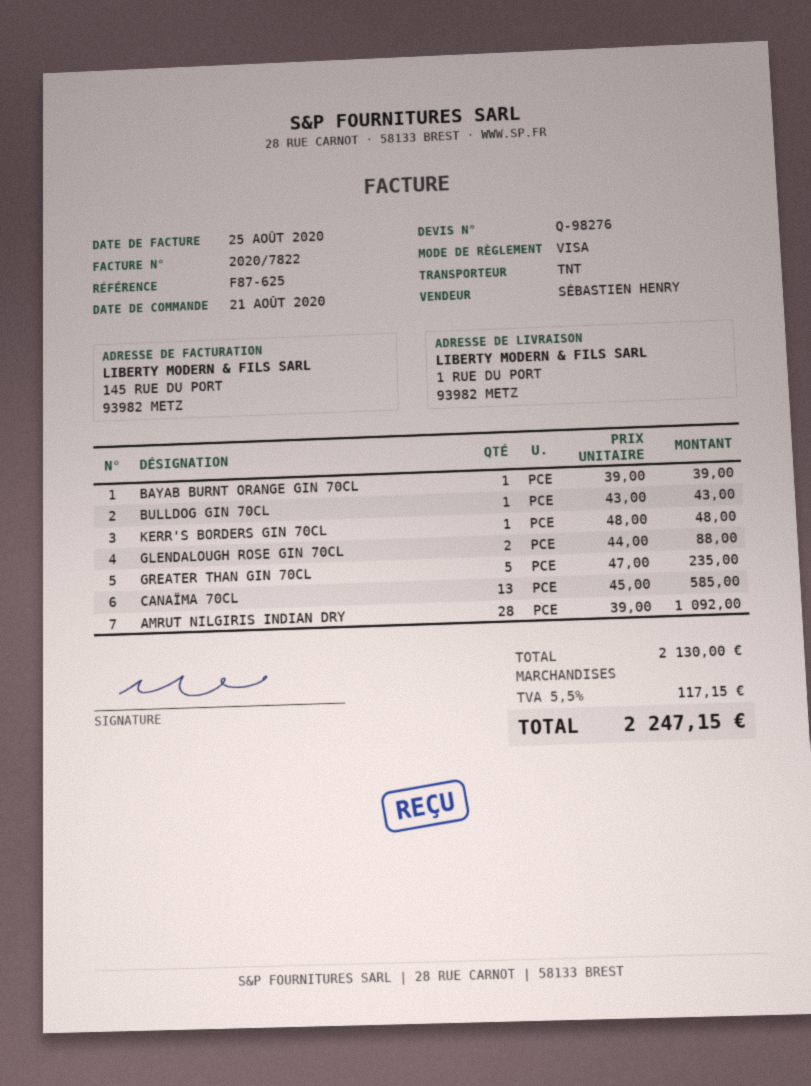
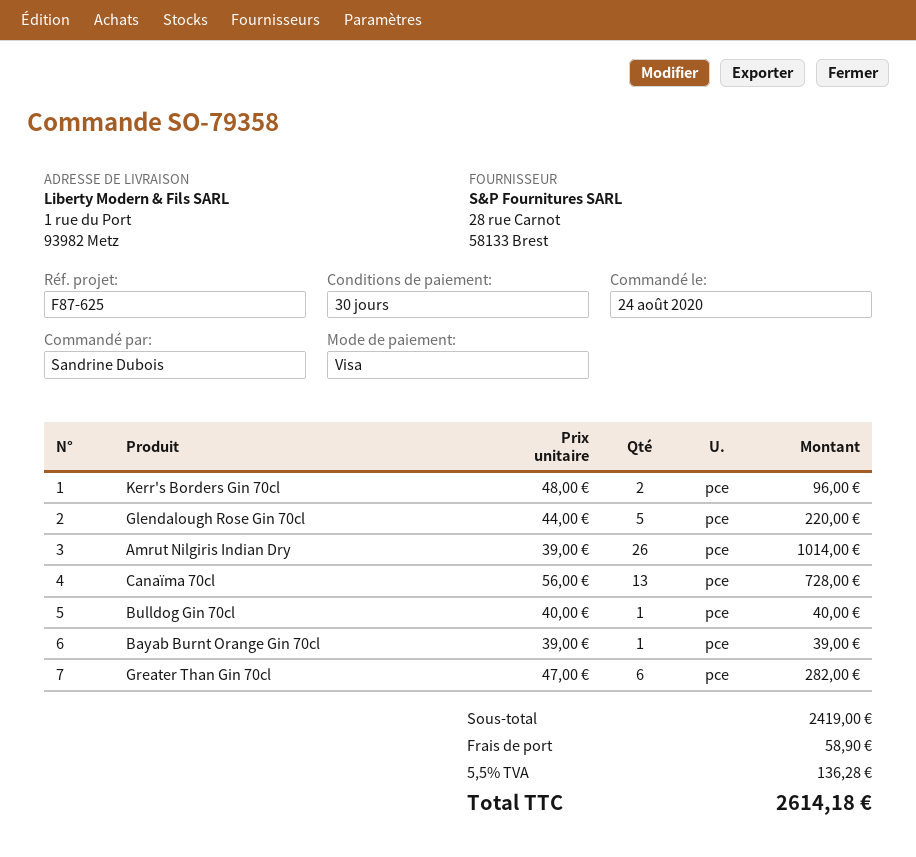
order date: 2020-08-21 -> 2020-08-24
BULLDOG GIN 70CL: 1 x 43.00 = 43.00 -> 1 x 40.00 = 40.00
KERR'S BORDERS GIN 70CL: 1 x 48.00 = 48.00 -> 2 x 48.00 = 96.00
GLENDALOUGH ROSE GIN 70CL: 2 x 44.00 = 88.00 -> 5 x 44.00 = 220.00
GREATER THAN GIN 70CL: 5 x 47.00 = 235.00 -> 6 x 47.00 = 282.00
CANAÏMA 70CL: 13 x 45.00 = 585.00 -> 13 x 56.00 = 728.00
AMRUT NILGIRIS INDIAN DRY: 28 x 39.00 = 1092.00 -> 26 x 39.00 = 1014.00
subtotal: 2130.00 -> 2419.00
shipping: none -> 58.90
tax: 5.5% = 117.15 -> 5.5% = 136.28
total: 2247.15 -> 2614.18

